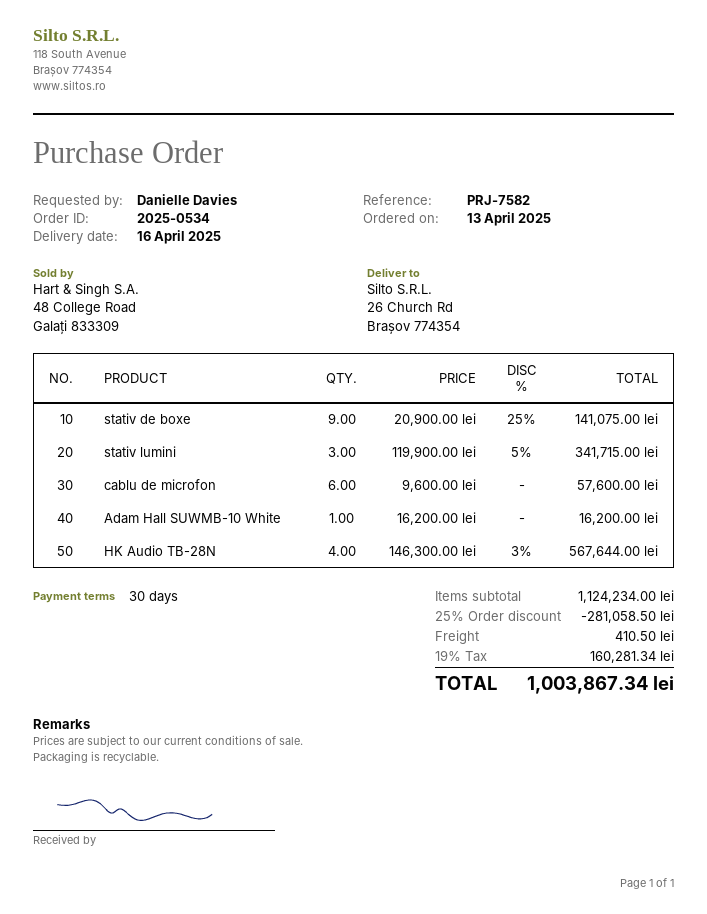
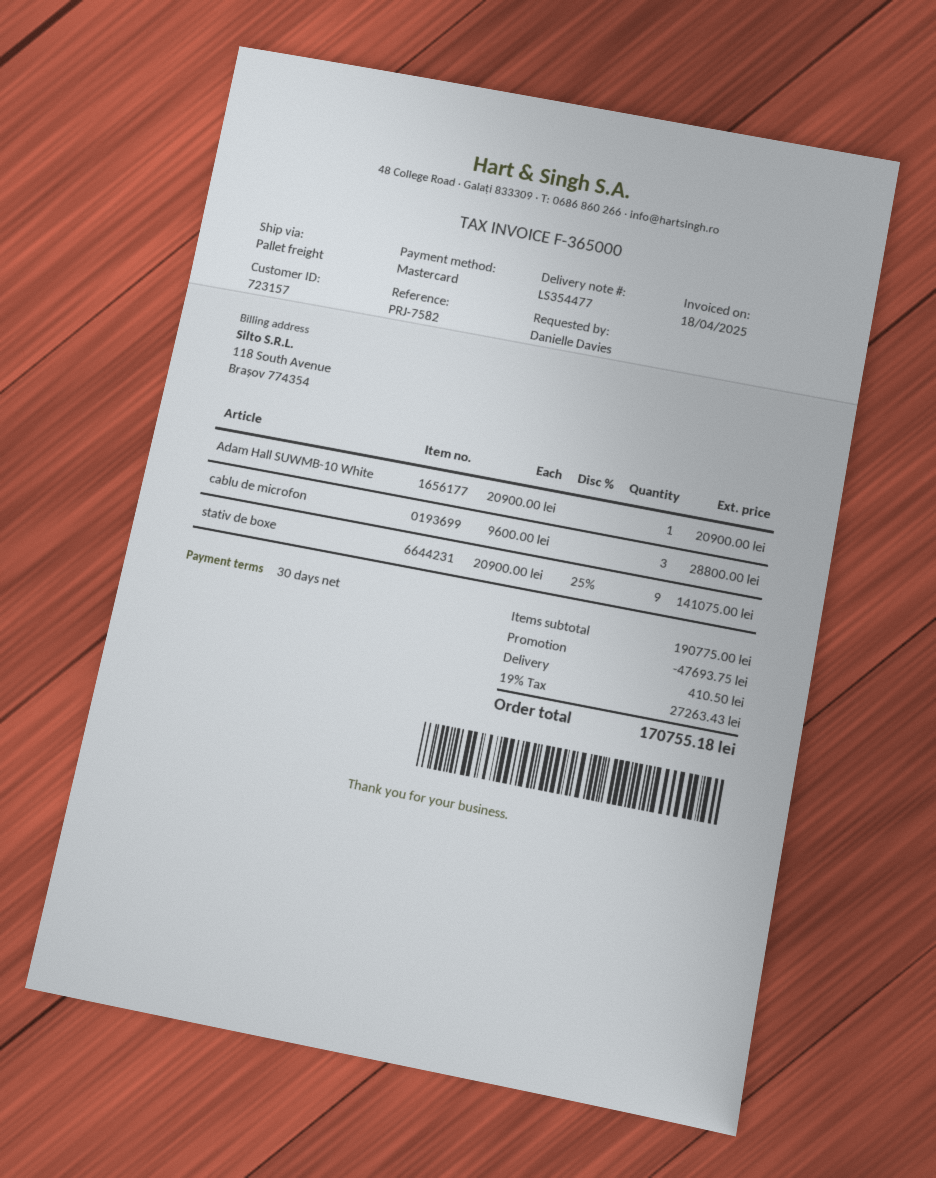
stativ lumini: 3 x 119900.00 - 5% = 341715.00 -> none
cablu de microfon: 6 x 9600.00 = 57600.00 -> 3 x 9600.00 = 28800.00
Adam Hall SUWMB-10 White: 1 x 16200.00 = 16200.00 -> 1 x 20900.00 = 20900.00
HK Audio TB-28N: 4 x 146300.00 - 3% = 567644.00 -> none
subtotal: 1124234.00 -> 190775.00
discount: 281058.50 -> 47693.75
tax: 19% = 160281.34 -> 19% = 27263.43
total: 1003867.34 -> 170755.18

